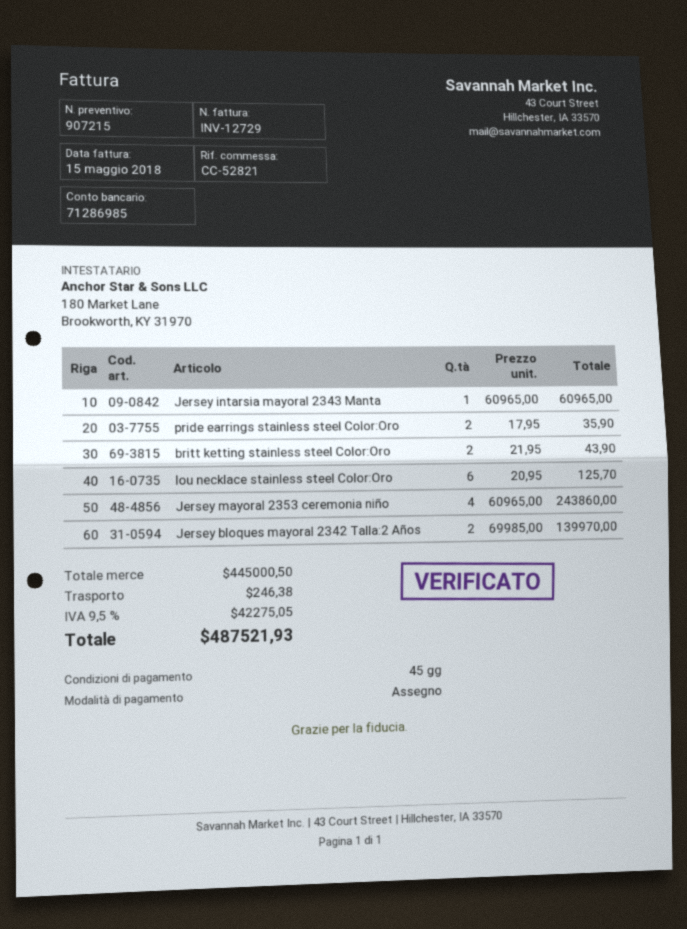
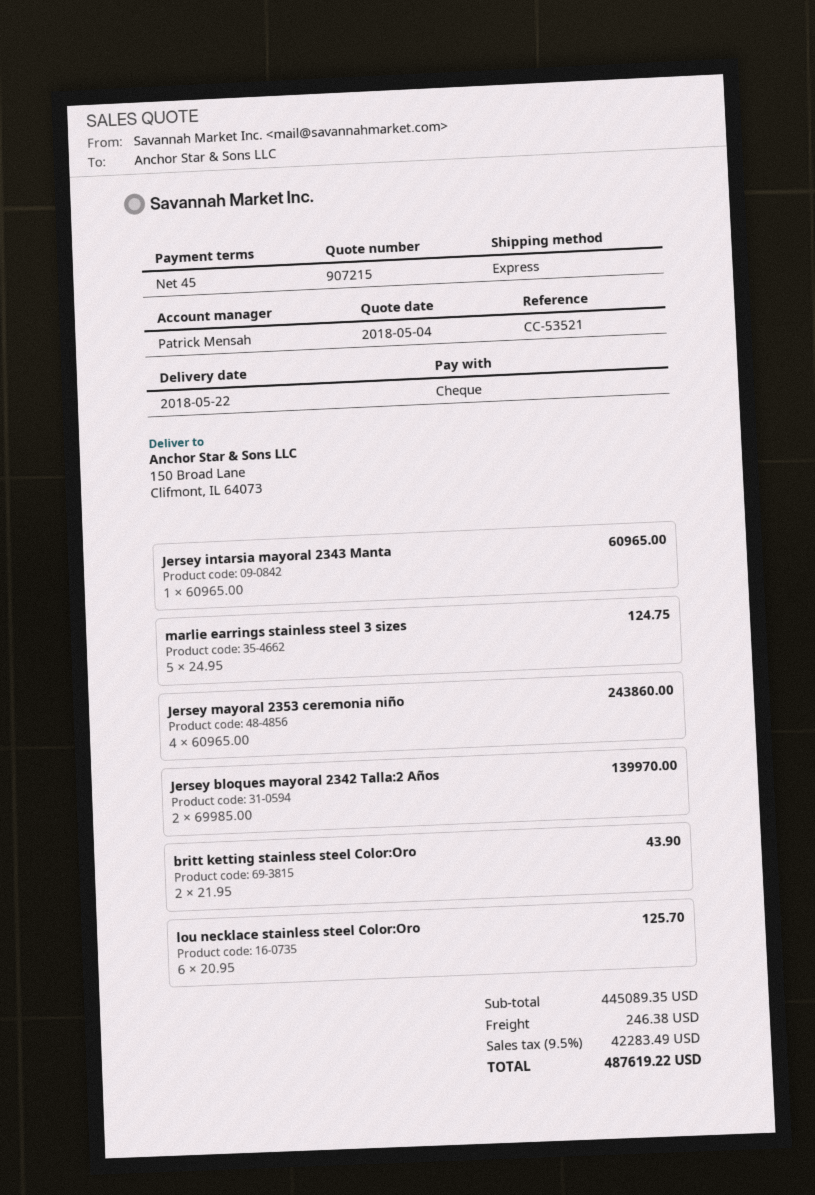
reference: CC-52821 -> CC-53521
pride earrings stainless steel Color:Oro: 2 x 17.95 = 35.90 -> none
marlie earrings stainless steel 3 sizes: none -> 5 x 24.95 = 124.75
subtotal: 445000.50 -> 445089.35
tax: 9.5% = 42275.05 -> 9.5% = 42283.49
total: 487521.93 -> 487619.22

